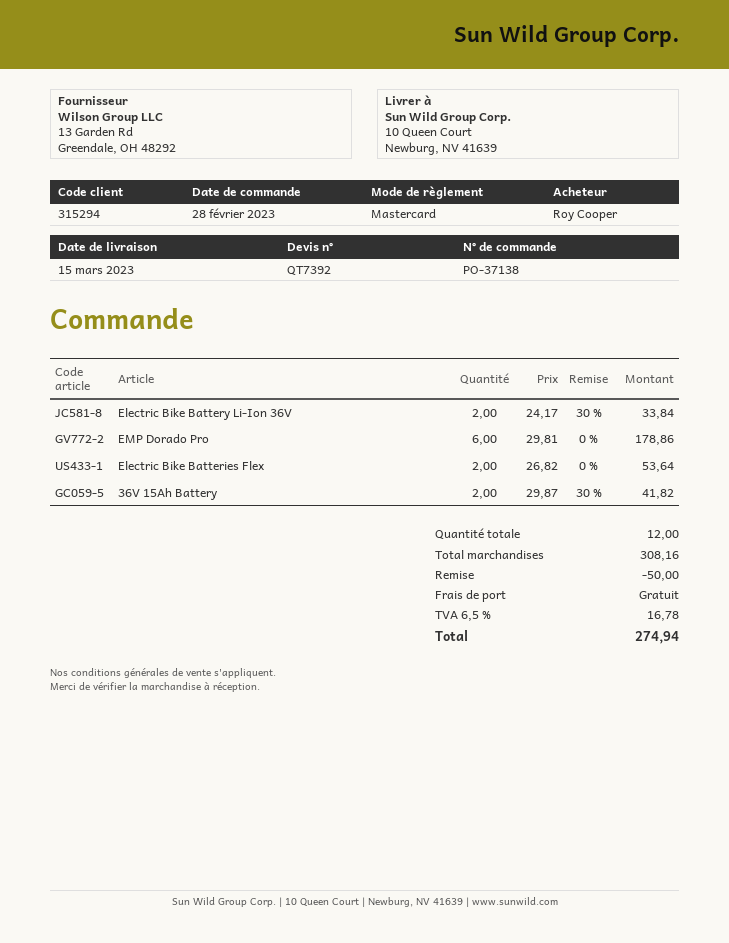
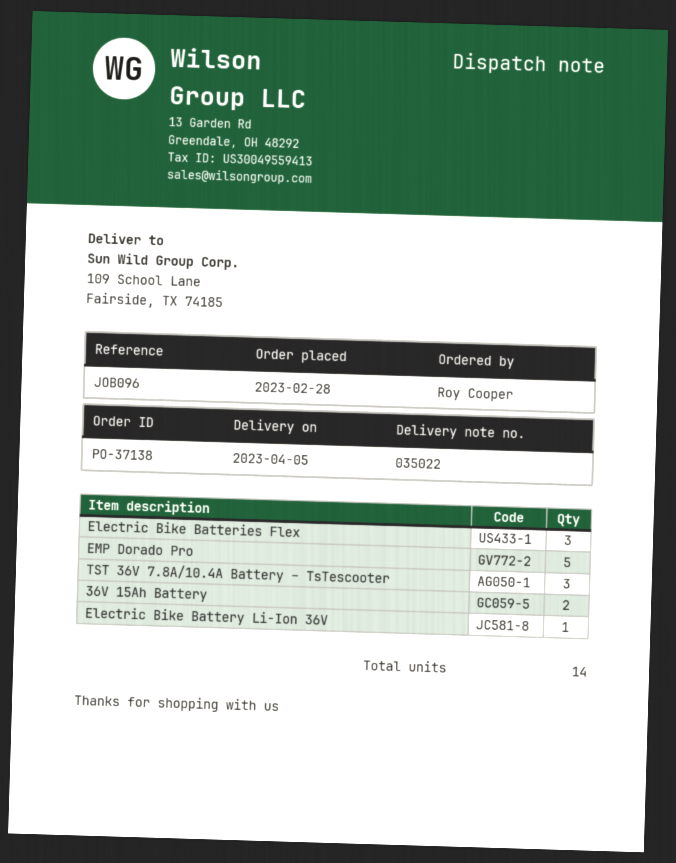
delivery date: 2023-03-15 -> 2023-04-05
ship to: 10 Queen Court, Newburg, NV 41639 -> 109 School Lane, Fairside, TX 74185
Electric Bike Battery Li-Ion 36V: 2 -> 1
EMP Dorado Pro: 6 -> 5
Electric Bike Batteries Flex: 2 -> 3
TST 36V 7.8A/10.4A Battery – TsTescooter: none -> 3
total quantity: 12 -> 14

